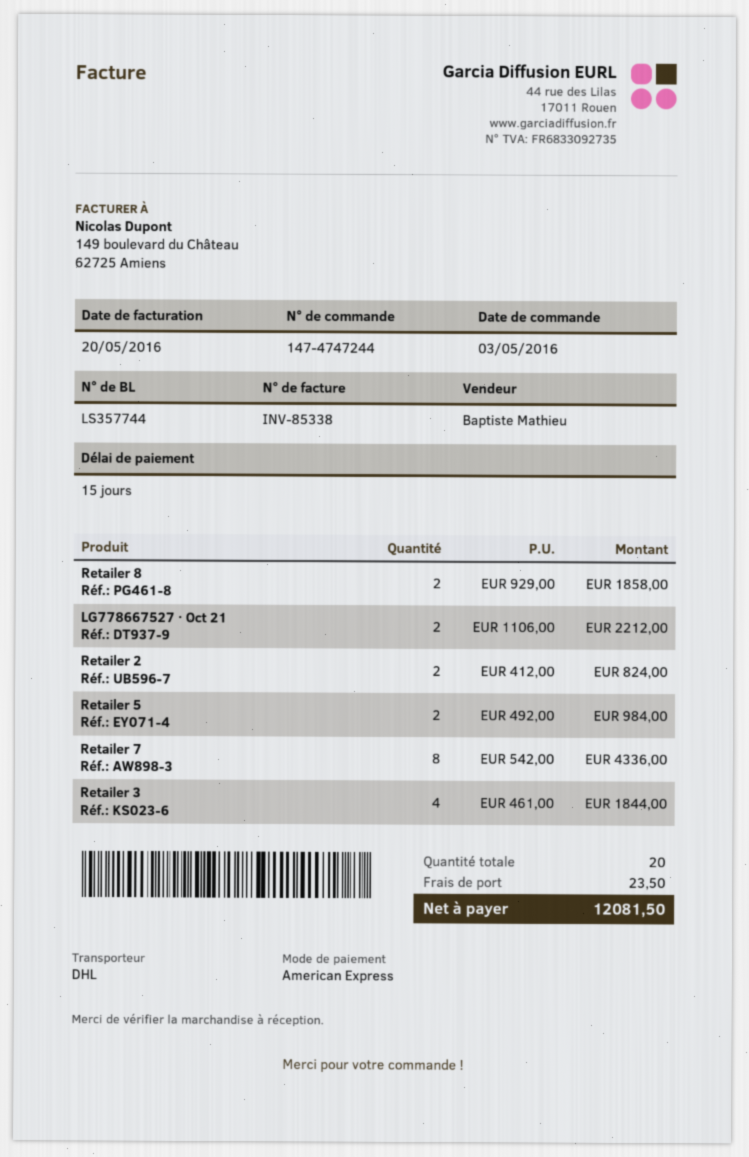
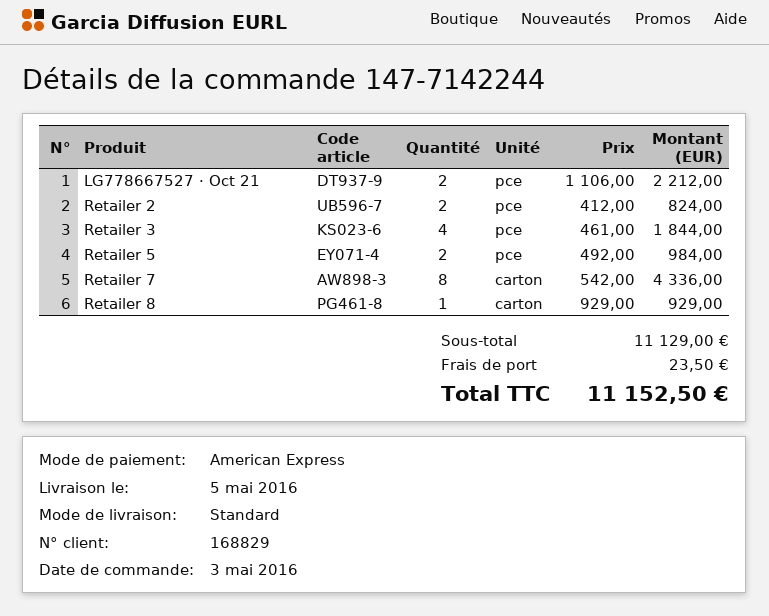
order number: 147-4747244 -> 147-7142244
shipping method: DHL -> standard
Retailer 8: 2 x 929.00 = 1858.00 -> 1 x 929.00 = 929.00
total: 12081.50 -> 11152.50

